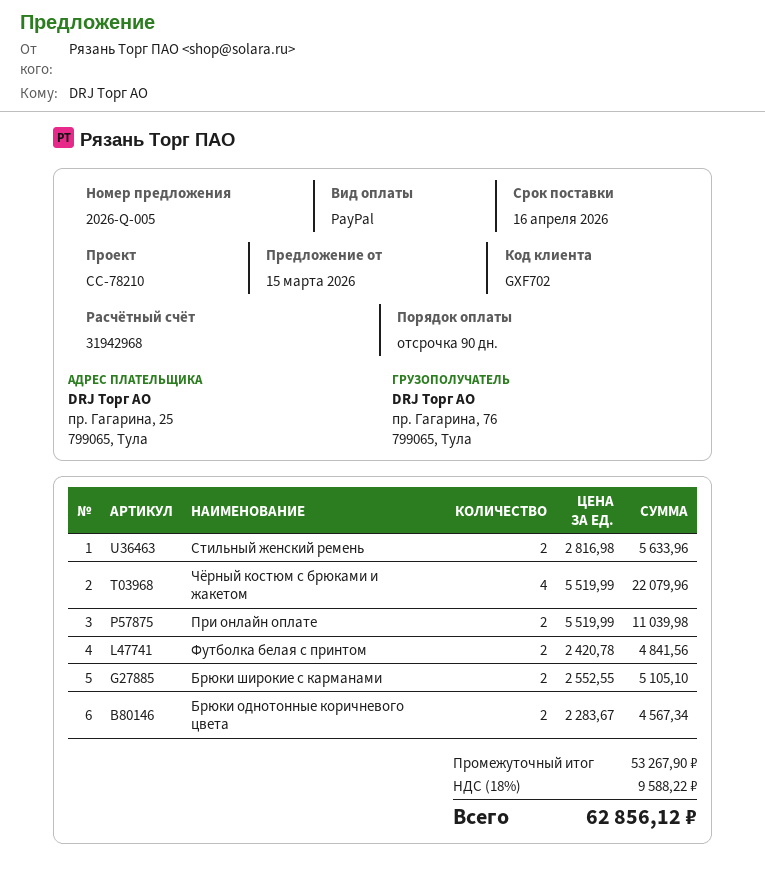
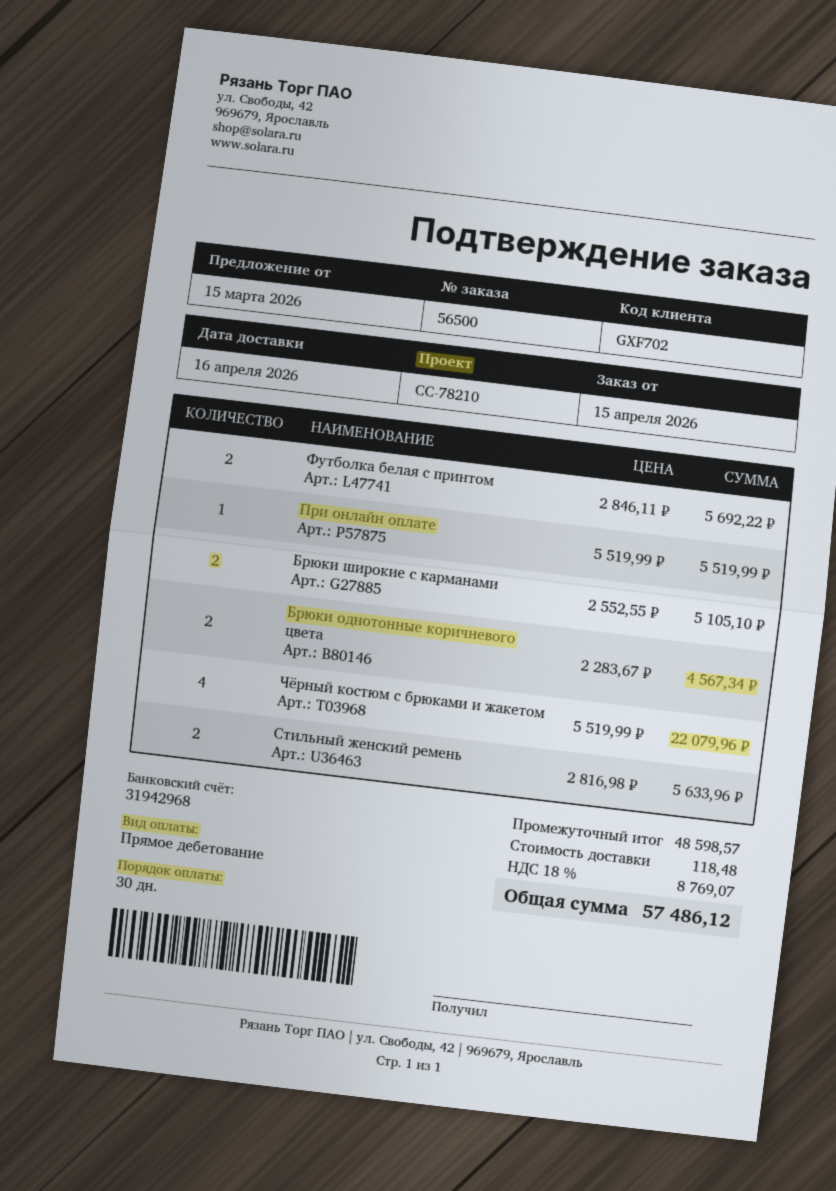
payment terms: 90 days -> 30 days
payment method: PayPal -> direct debit
При онлайн оплате: 2 x 5519.99 = 11039.98 -> 1 x 5519.99 = 5519.99
Футболка белая с принтом: 2 x 2420.78 = 4841.56 -> 2 x 2846.11 = 5692.22
subtotal: 53267.90 -> 48598.57
shipping: none -> 118.48
tax: 18% = 9588.22 -> 18% = 8769.07
total: 62856.12 -> 57486.12

